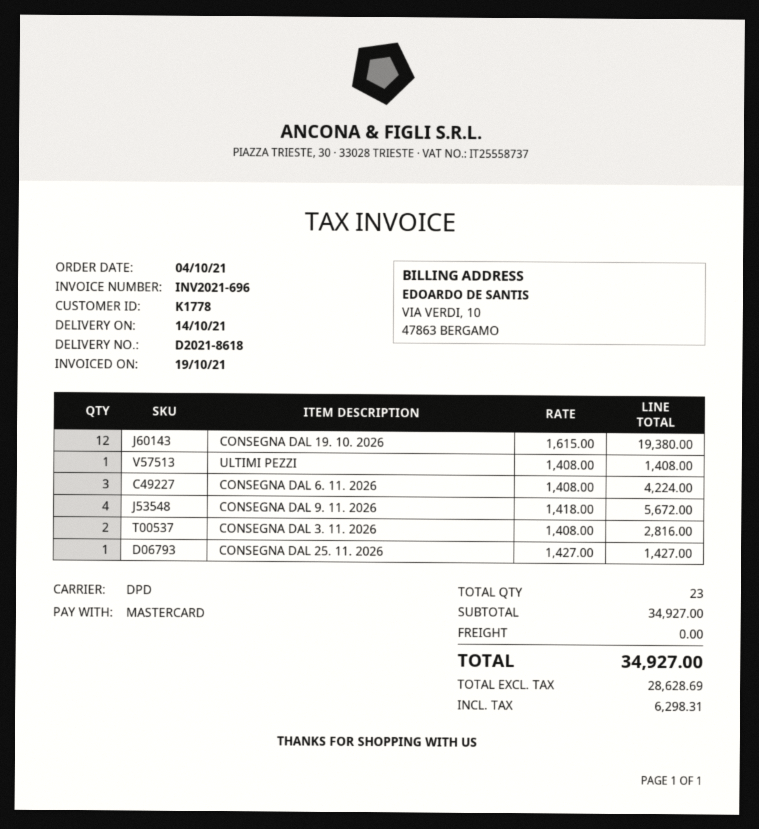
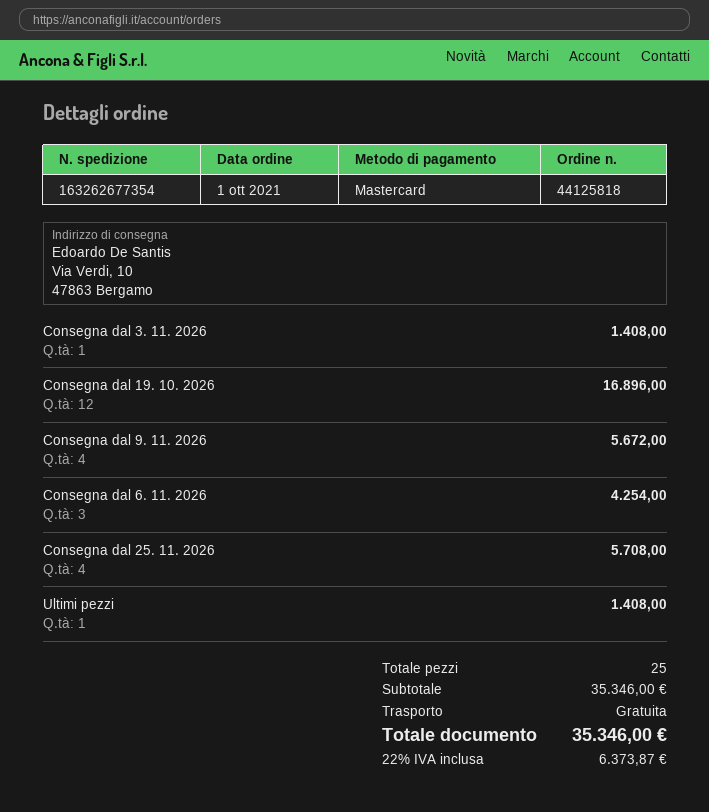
order date: 2021-10-04 -> 2021-10-01
CONSEGNA DAL 19. 10. 2026: 12 for 19380.00 -> 12 for 16896.00
CONSEGNA DAL 6. 11. 2026: 3 for 4224.00 -> 3 for 4254.00
CONSEGNA DAL 3. 11. 2026: 2 for 2816.00 -> 1 for 1408.00
CONSEGNA DAL 25. 11. 2026: 1 for 1427.00 -> 4 for 5708.00
total quantity: 23 -> 25
subtotal: 34927.00 -> 35346.00
tax: 6298.31 -> 6373.87
total: 34927.00 -> 35346.00

